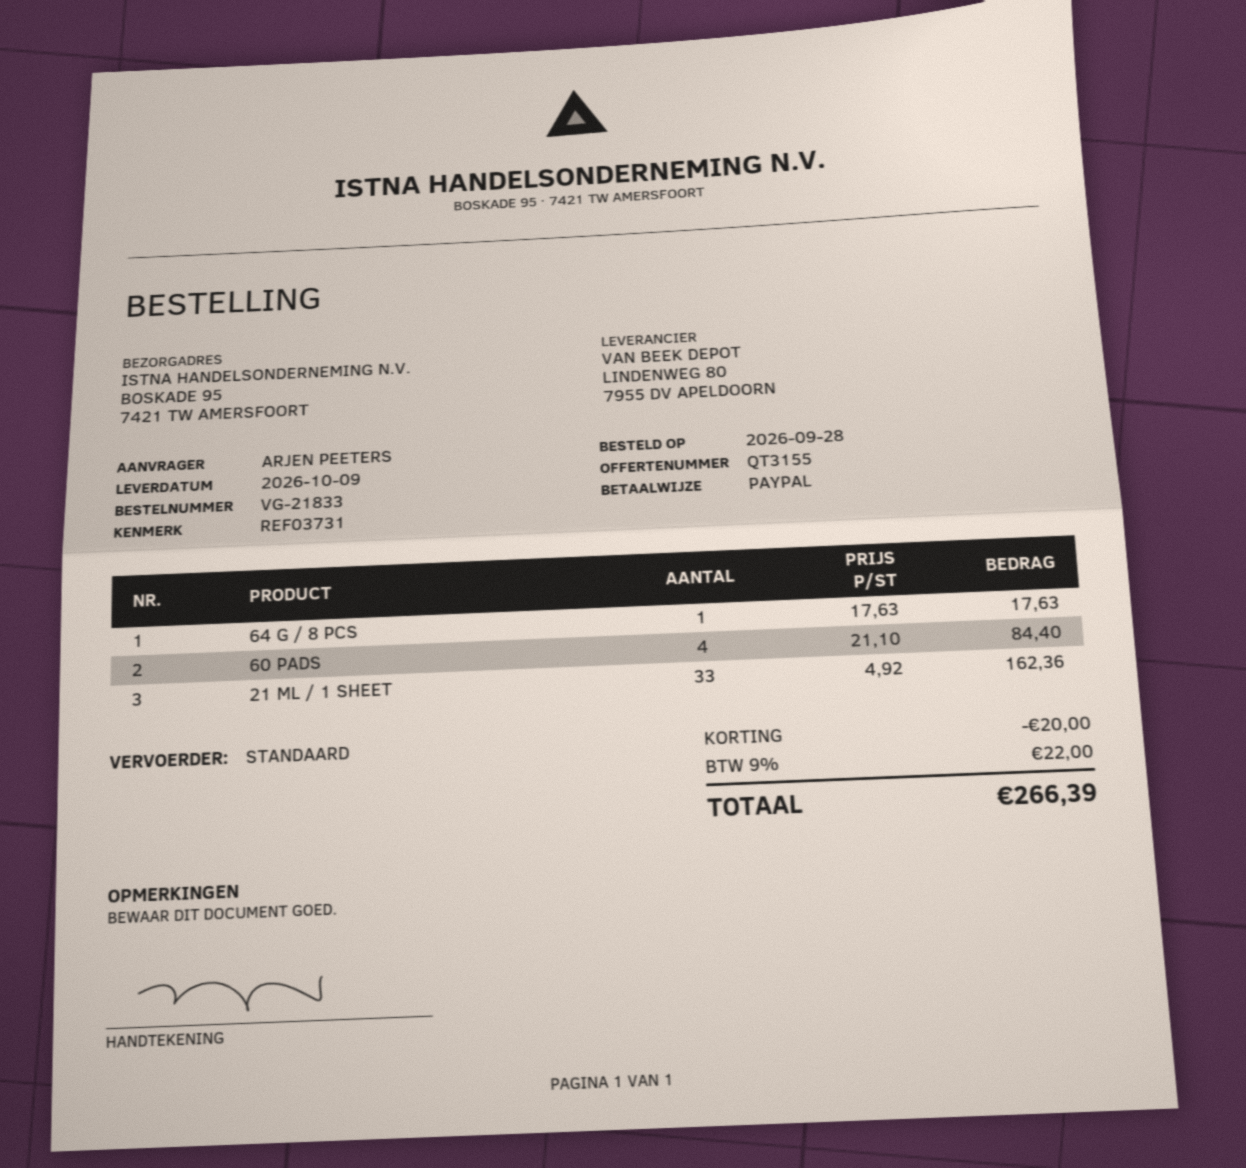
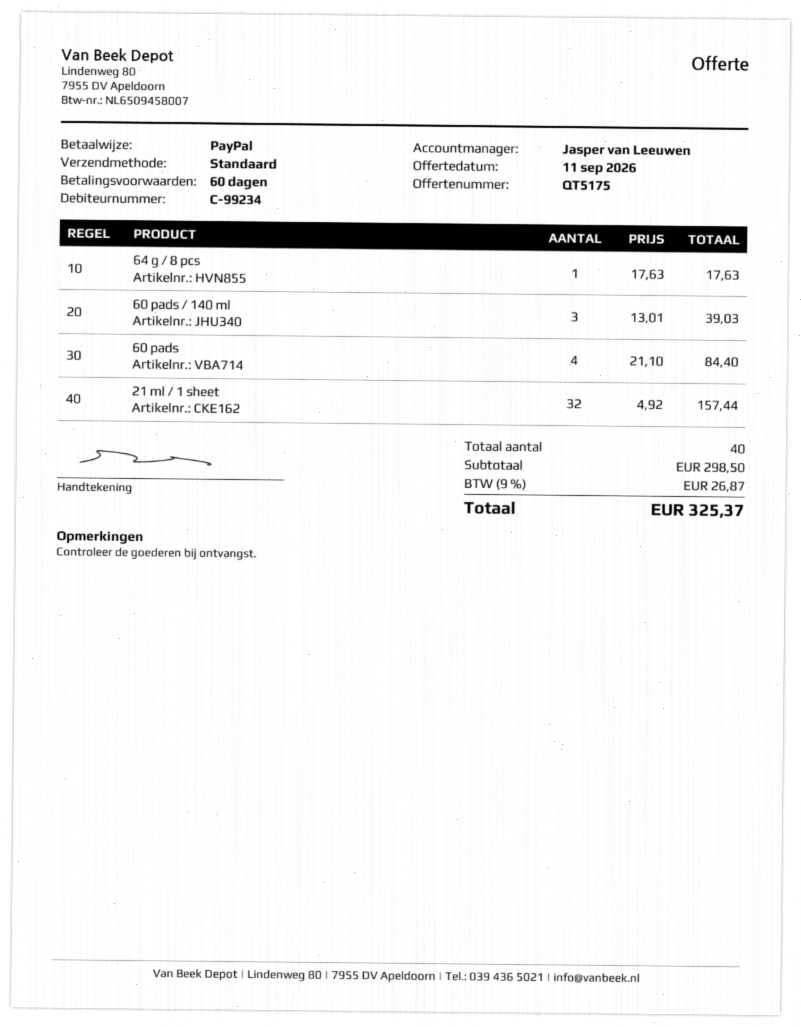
quote number: QT3155 -> QT5175
21 ML / 1 SHEET: 33 x 4.92 = 162.36 -> 32 x 4.92 = 157.44
60 pads / 140 ml: none -> 3 x 13.01 = 39.03
discount: 20.00 -> none
tax: 9% = 22.00 -> 9% = 26.87
total: 266.39 -> 325.37

